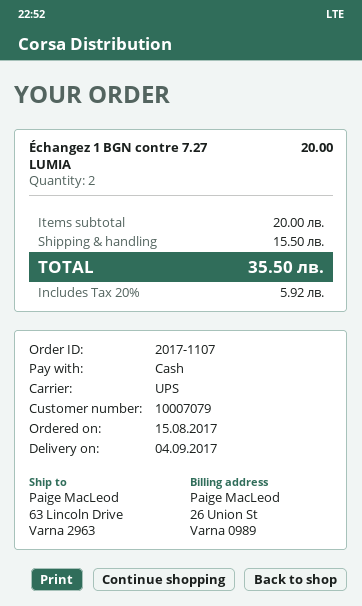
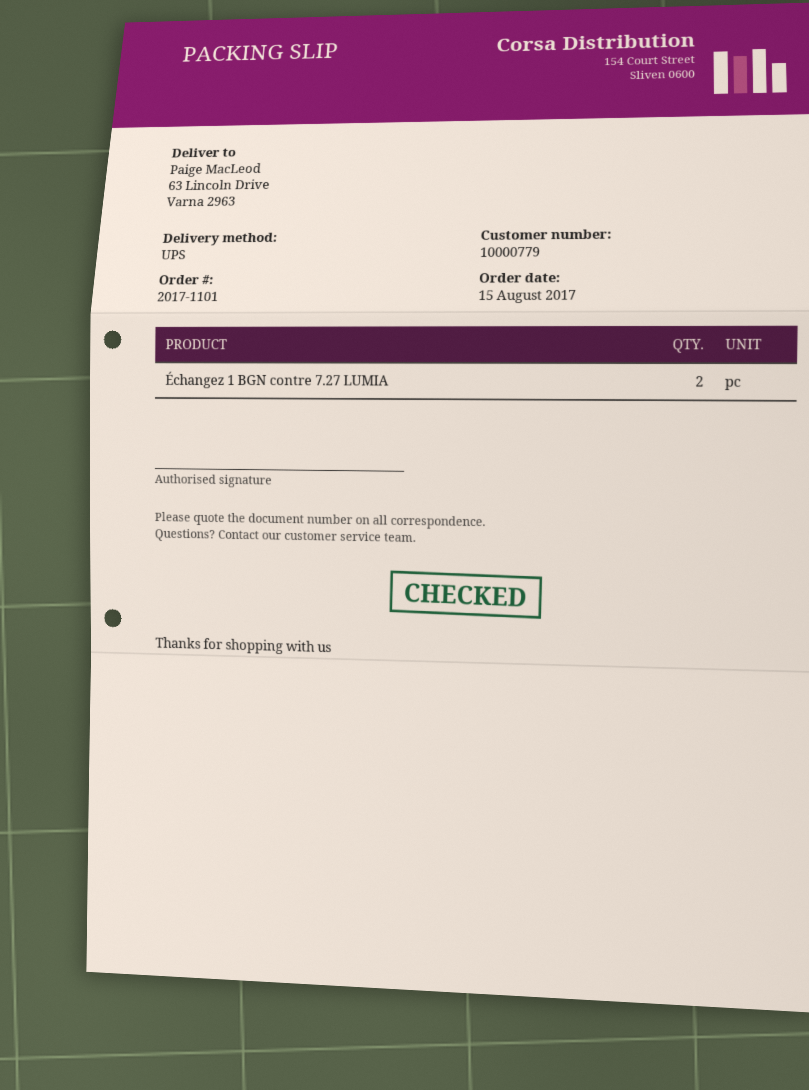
order number: 2017-1107 -> 2017-1101
customer number: 10007079 -> 10000779

